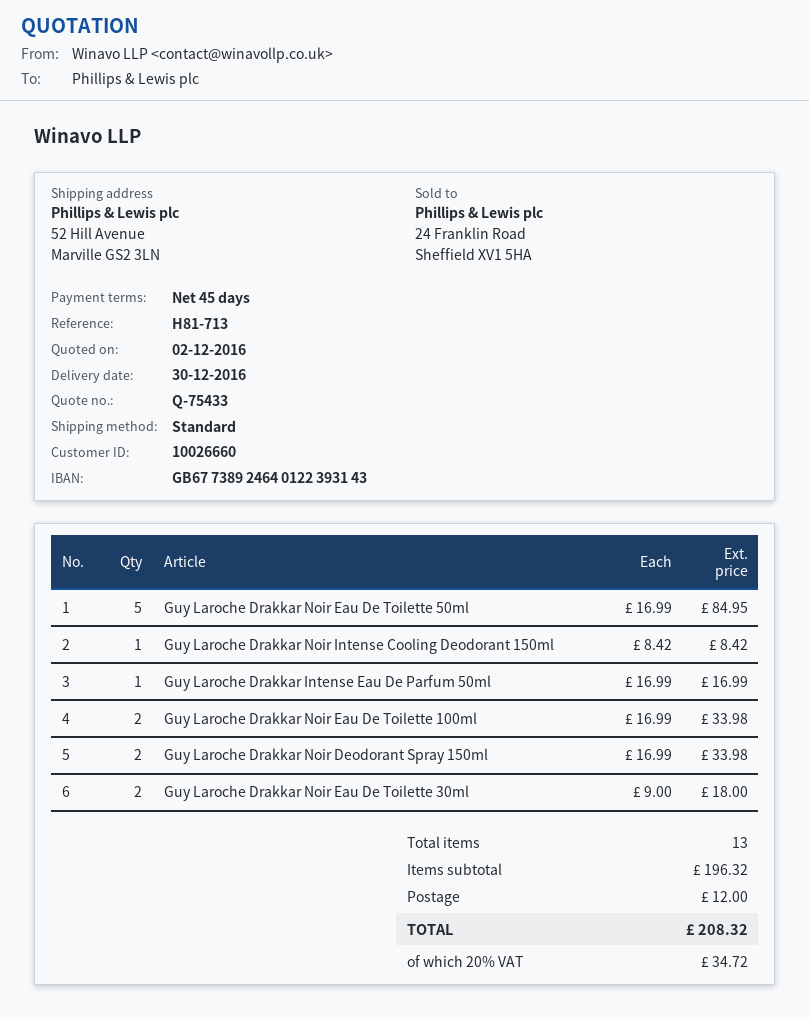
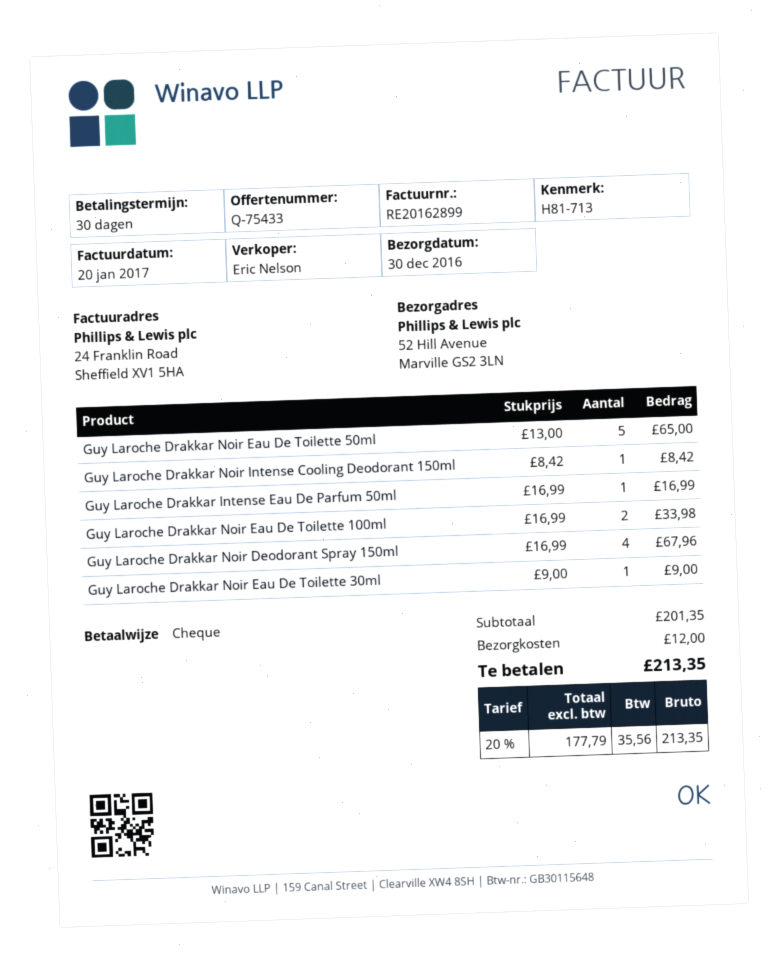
payment terms: 45 days -> 30 days
Guy Laroche Drakkar Noir Eau De Toilette 50ml: 5 x 16.99 = 84.95 -> 5 x 13.00 = 65.00
Guy Laroche Drakkar Noir Deodorant Spray 150ml: 2 x 16.99 = 33.98 -> 4 x 16.99 = 67.96
Guy Laroche Drakkar Noir Eau De Toilette 30ml: 2 x 9.00 = 18.00 -> 1 x 9.00 = 9.00
subtotal: 196.32 -> 201.35
tax: 20% = 34.72 -> 20% = 35.56
total: 208.32 -> 213.35

